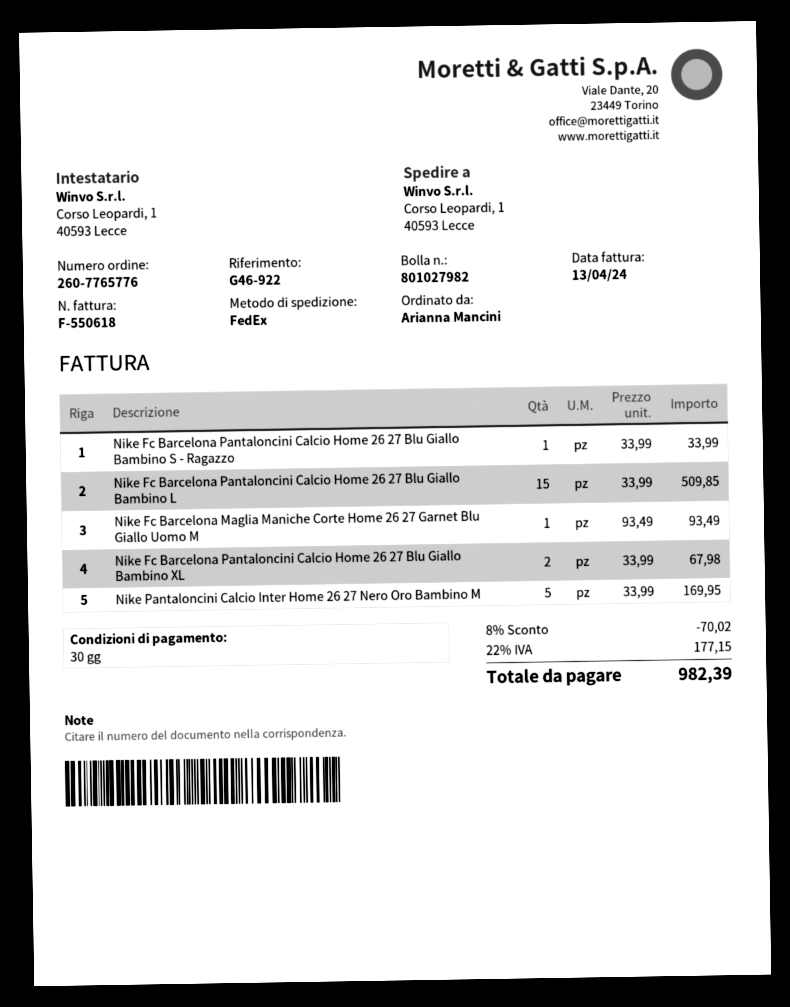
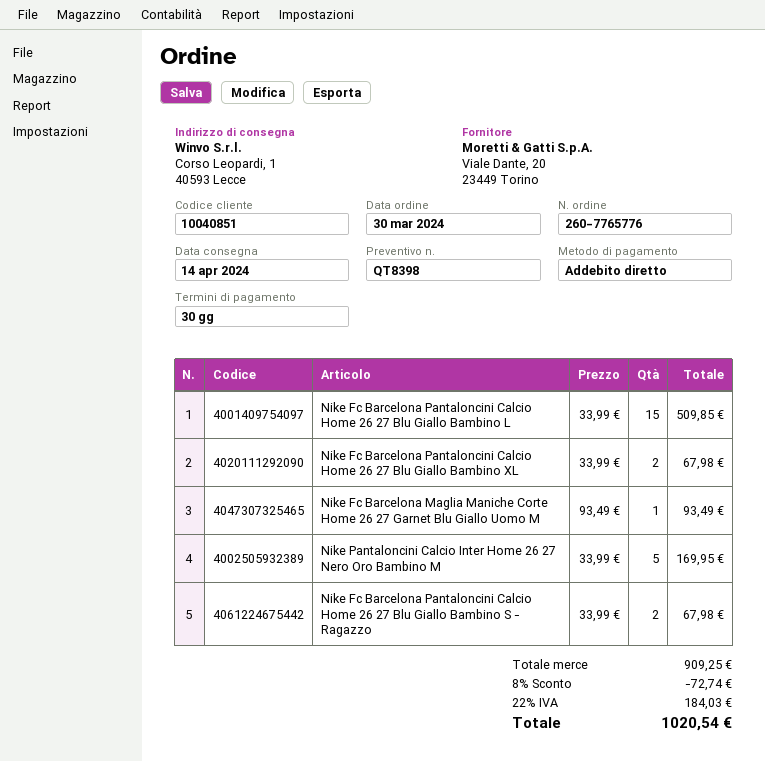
Nike Fc Barcelona Pantaloncini Calcio Home 26 27 Blu Giallo Bambino S - Ragazzo: 1 x 33.99 = 33.99 -> 2 x 33.99 = 67.98
discount: 8% = 70.02 -> 8% = 72.74
tax: 22% = 177.15 -> 22% = 184.03
total: 982.39 -> 1020.54

